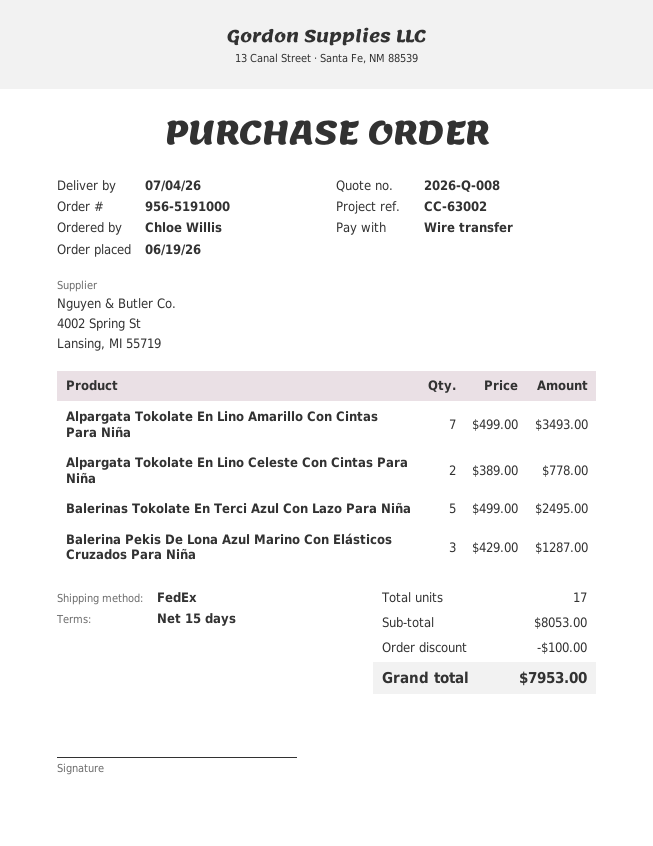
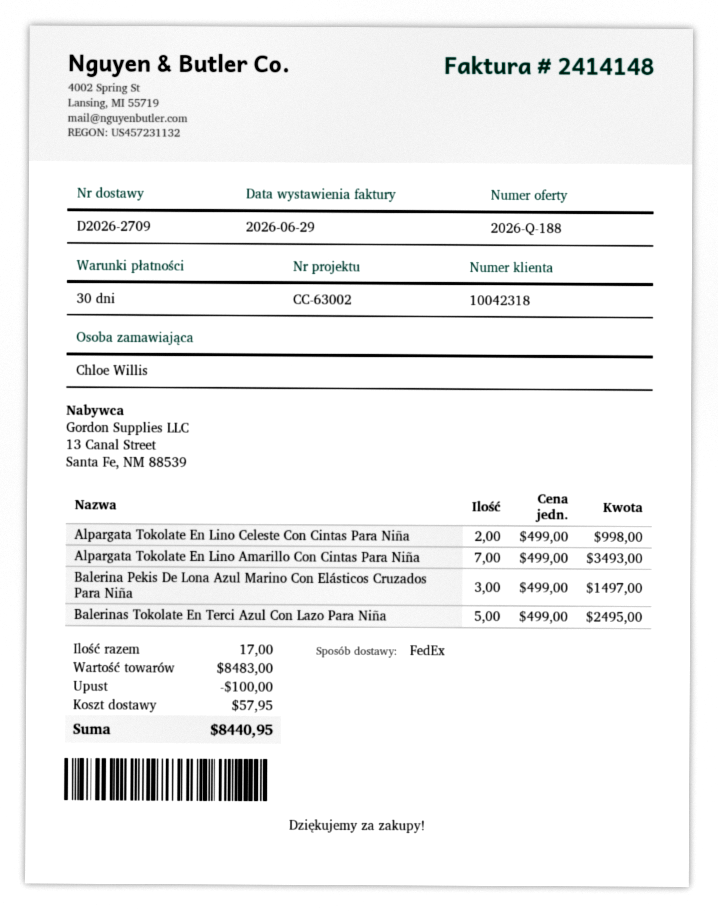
quote number: 2026-Q-008 -> 2026-Q-188
payment terms: 15 days -> 30 days
Alpargata Tokolate En Lino Celeste Con Cintas Para Niña: 2 x 389.00 = 778.00 -> 2 x 499.00 = 998.00
Balerina Pekis De Lona Azul Marino Con Elásticos Cruzados Para Niña: 3 x 429.00 = 1287.00 -> 3 x 499.00 = 1497.00
subtotal: 8053.00 -> 8483.00
shipping: none -> 57.95
total: 7953.00 -> 8440.95

